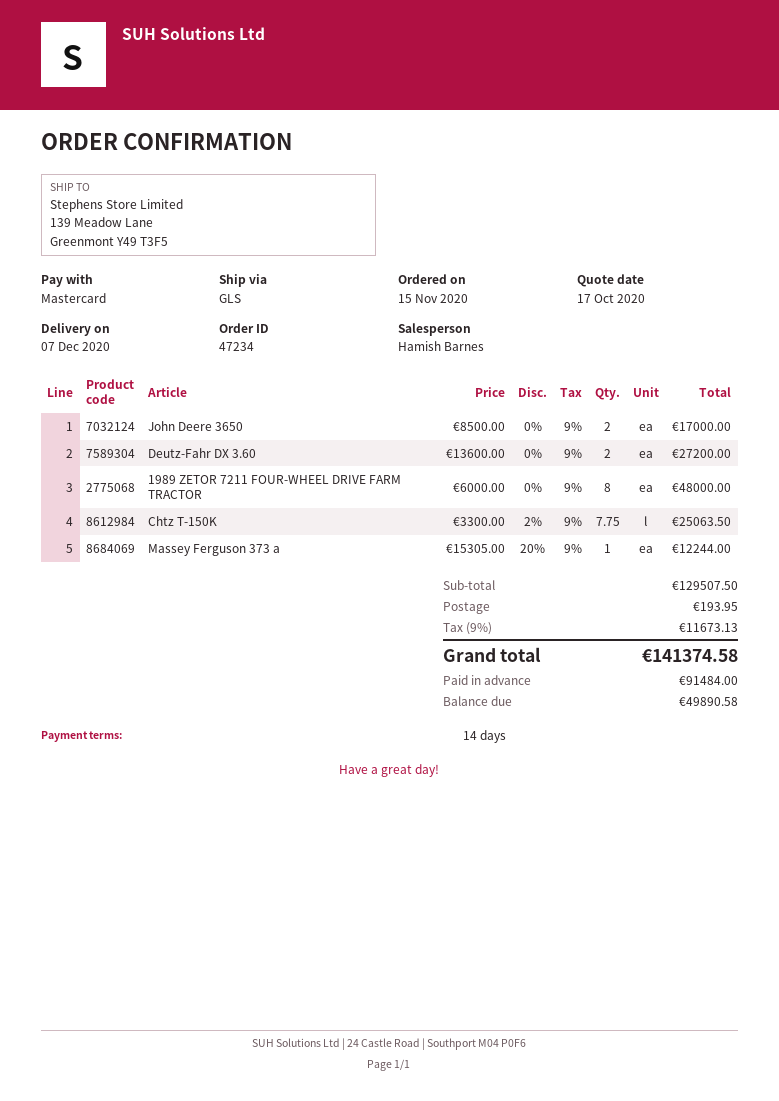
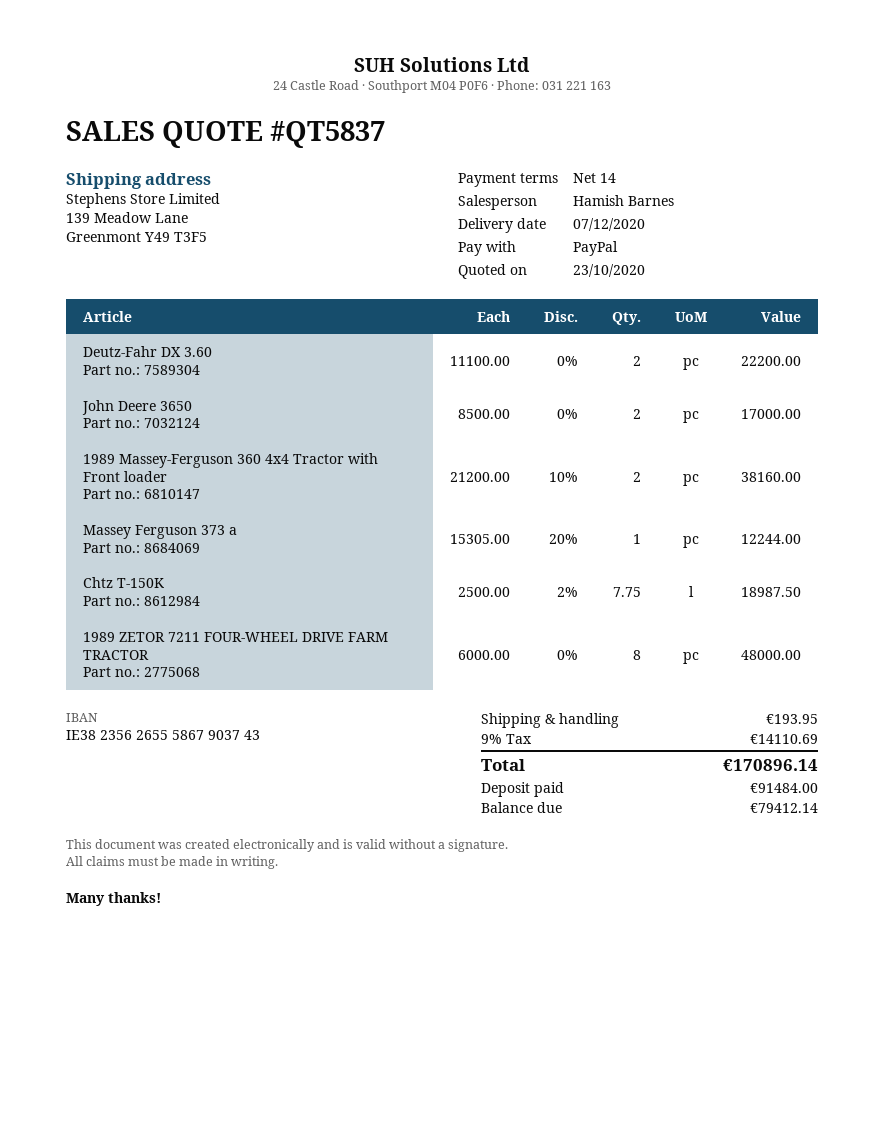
quote date: 2020-10-17 -> 2020-10-23
payment method: Mastercard -> PayPal
Deutz-Fahr DX 3.60: 2 x 13600.00 = 27200.00 -> 2 x 11100.00 = 22200.00
Chtz T-150K: 7.75 x 3300.00 - 2% = 25063.50 -> 7.75 x 2500.00 - 2% = 18987.50
1989 Massey-Ferguson 360 4x4 Tractor with Front loader: none -> 2 x 21200.00 - 10% = 38160.00
tax: 9% = 11673.13 -> 9% = 14110.69
total: 141374.58 -> 170896.14
balance: 49890.58 -> 79412.14

